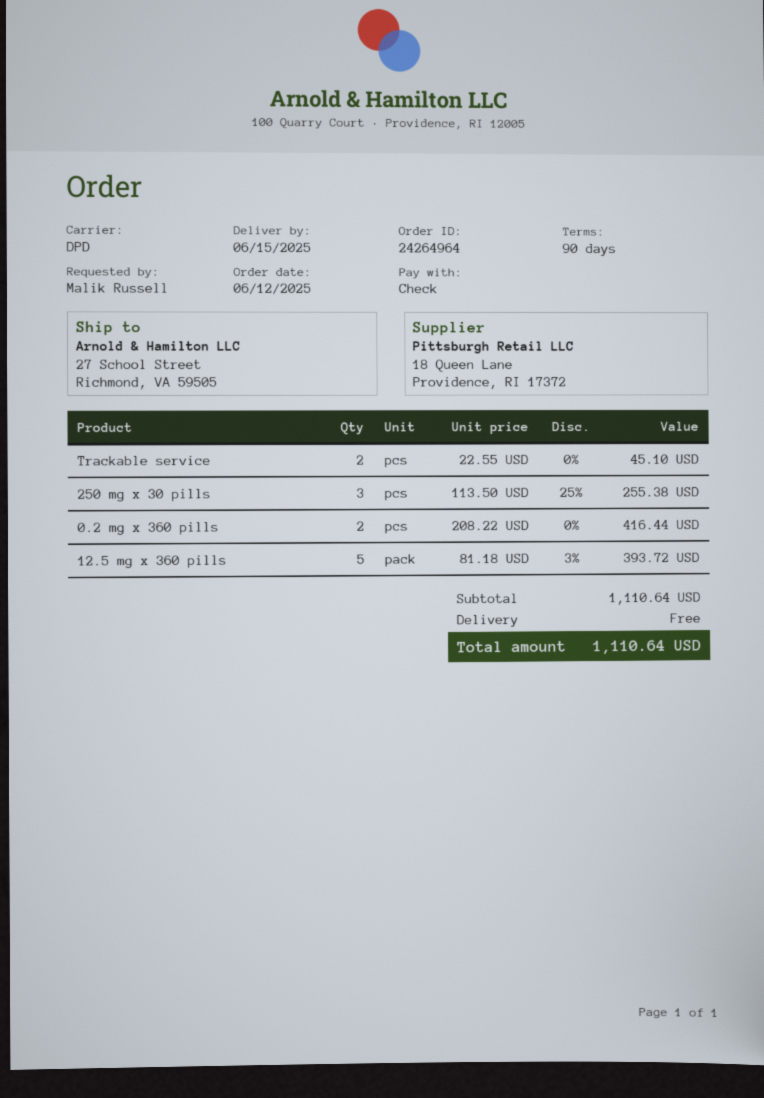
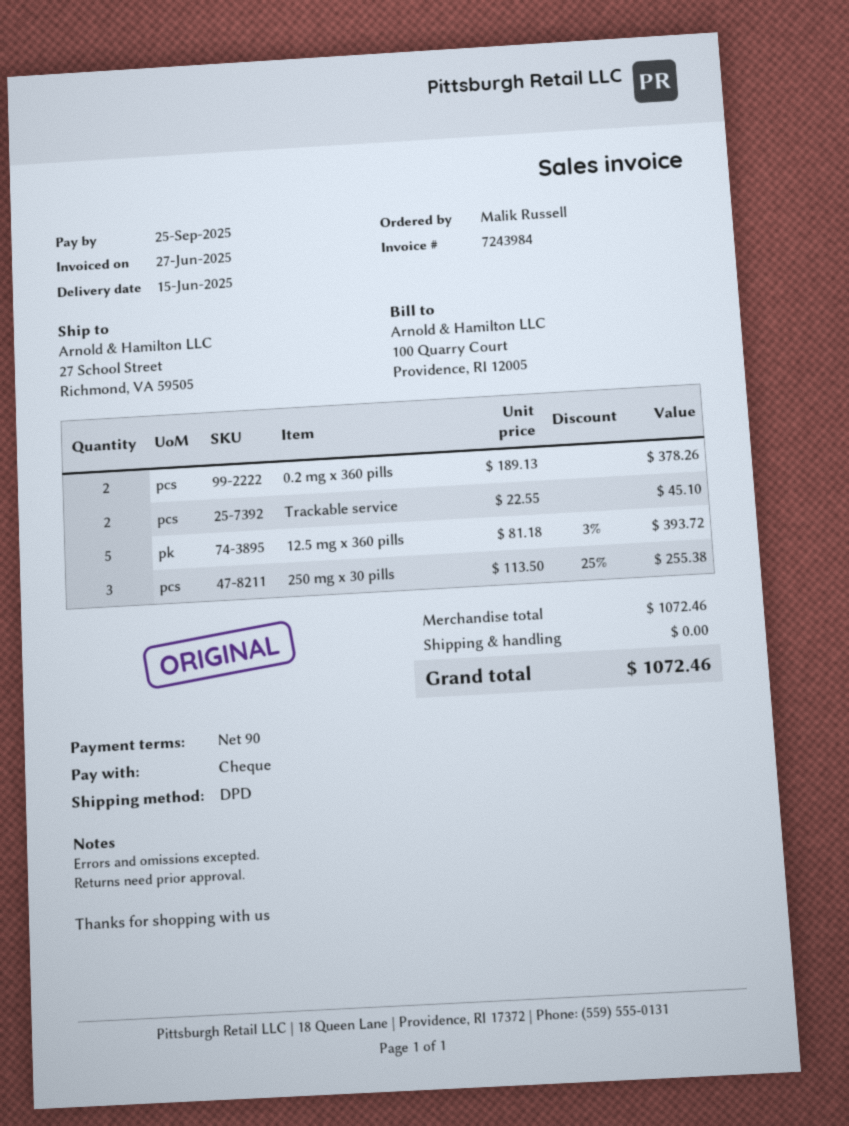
0.2 mg x 360 pills: 2 x 208.22 = 416.44 -> 2 x 189.13 = 378.26
subtotal: 1110.64 -> 1072.46
total: 1110.64 -> 1072.46

